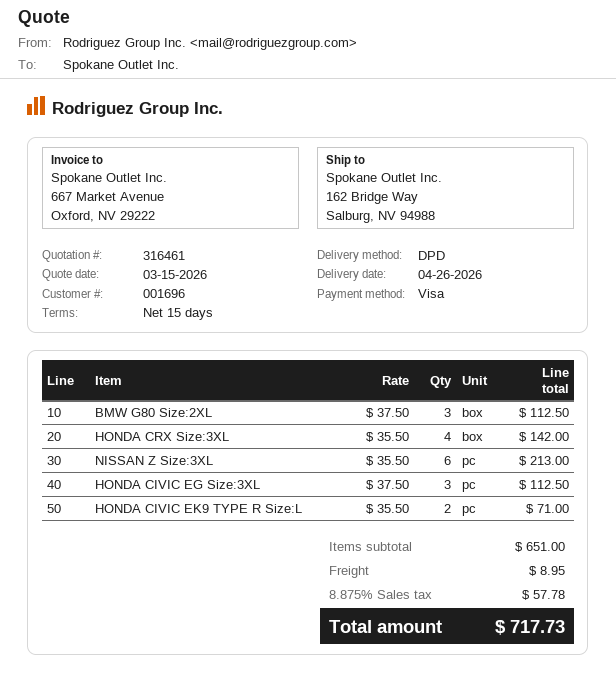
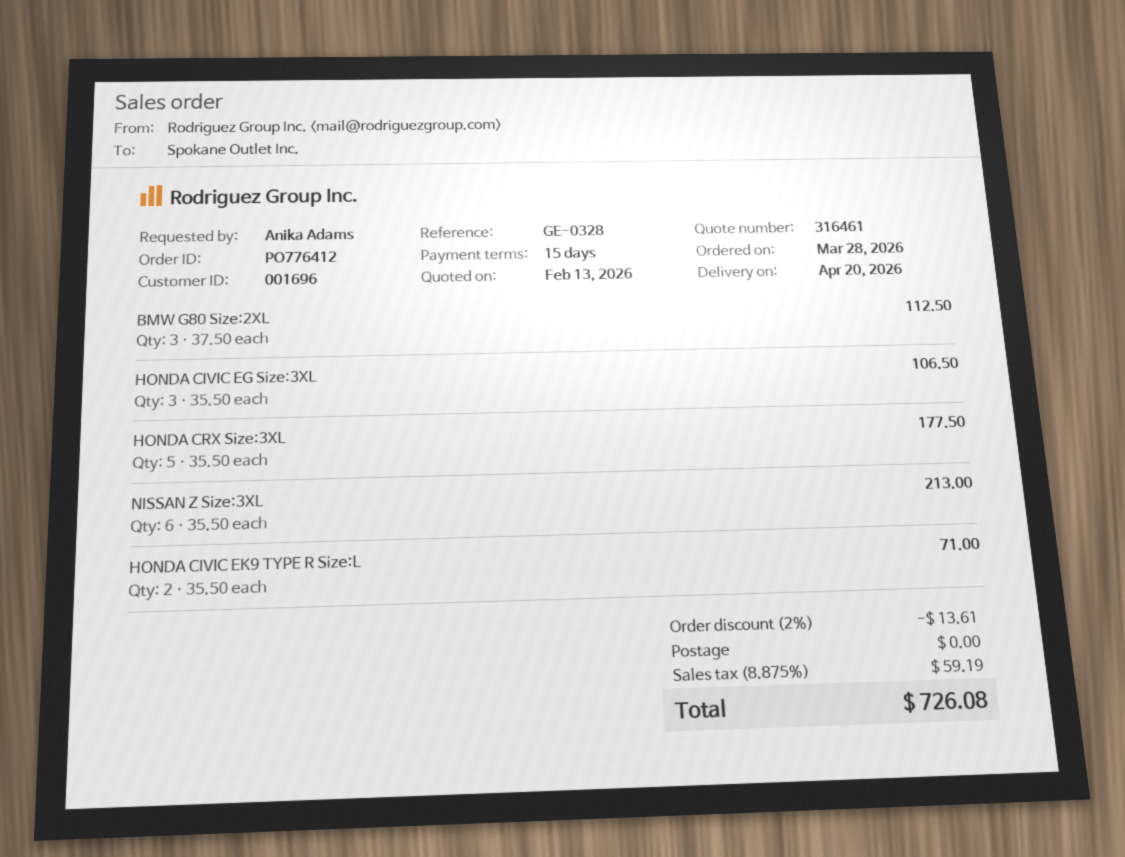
quote date: 2026-03-15 -> 2026-02-13
delivery date: 2026-04-26 -> 2026-04-20
HONDA CRX Size:3XL: 4 x 35.50 = 142.00 -> 5 x 35.50 = 177.50
HONDA CIVIC EG Size:3XL: 3 x 37.50 = 112.50 -> 3 x 35.50 = 106.50
discount: none -> 2% = 13.61
shipping: 8.95 -> 0.00
tax: 8.875% = 57.78 -> 8.875% = 59.19
total: 717.73 -> 726.08

